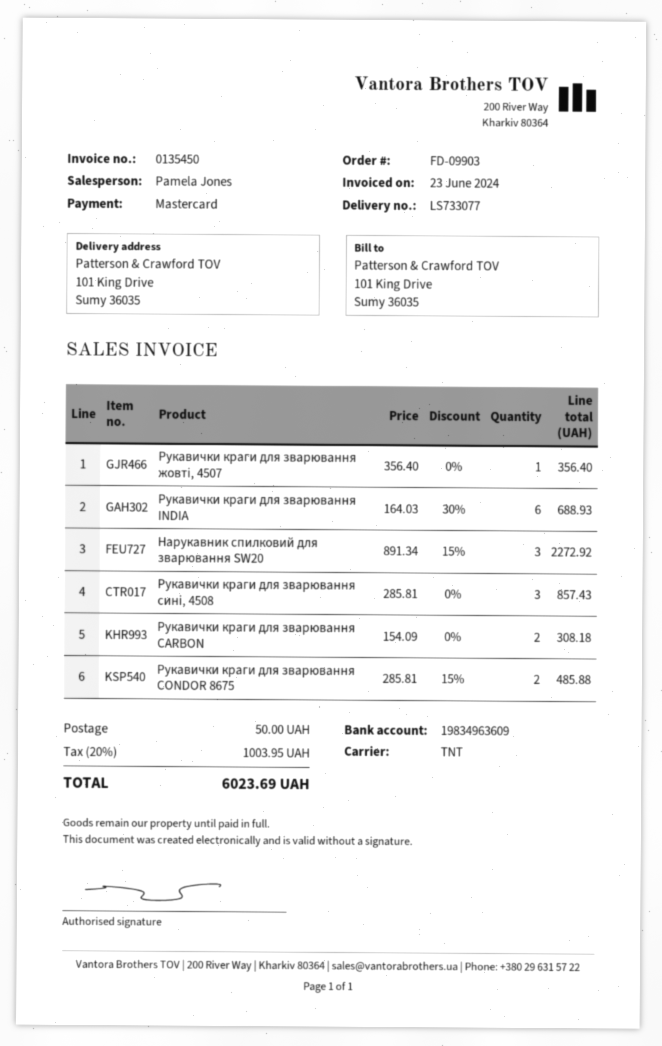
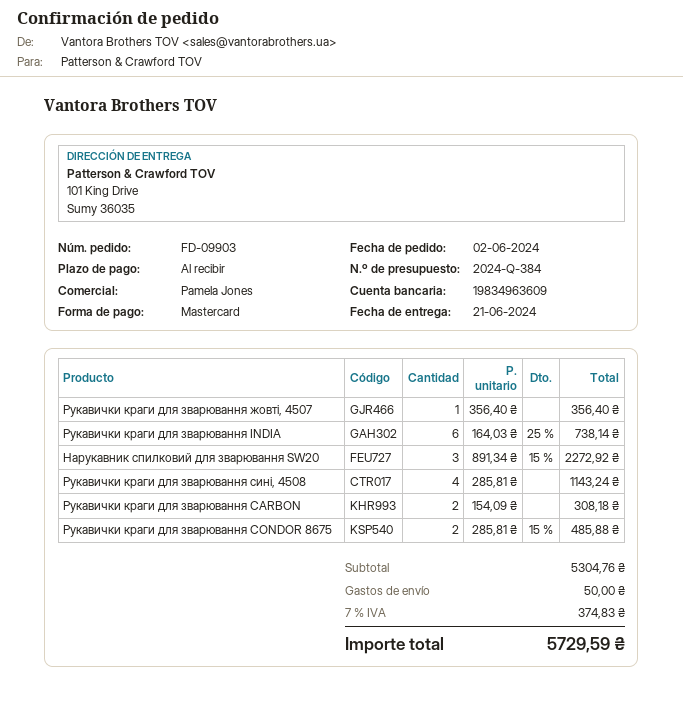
Рукавички краги для зварювання INDIA: 6 x 164.03 - 30% = 688.93 -> 6 x 164.03 - 25% = 738.14
Рукавички краги для зварювання сині, 4508: 3 x 285.81 = 857.43 -> 4 x 285.81 = 1143.24
tax: 20% = 1003.95 -> 7% = 374.83
total: 6023.69 -> 5729.59

